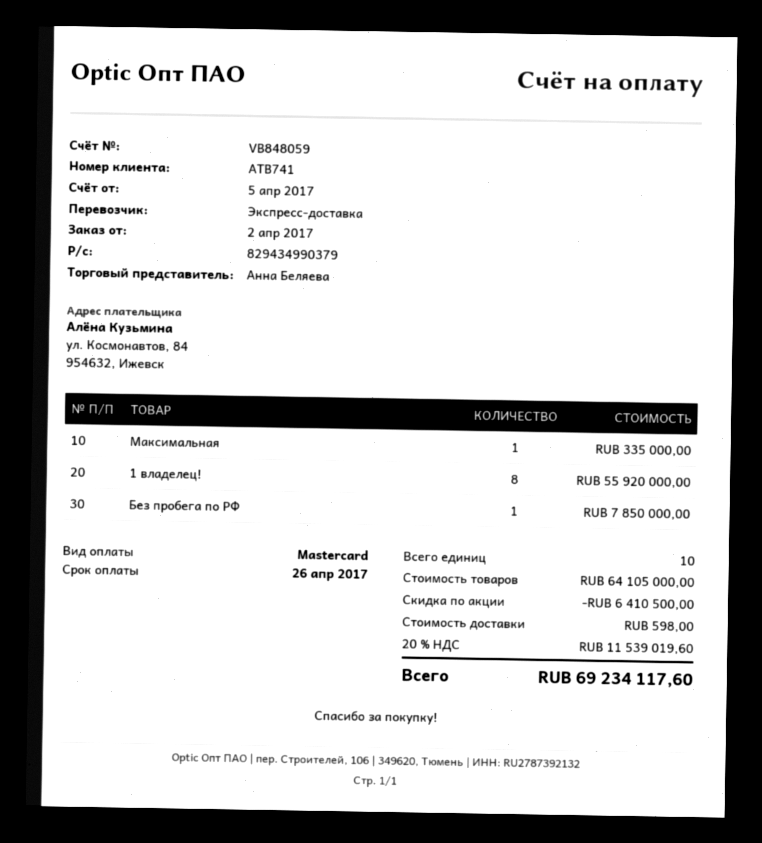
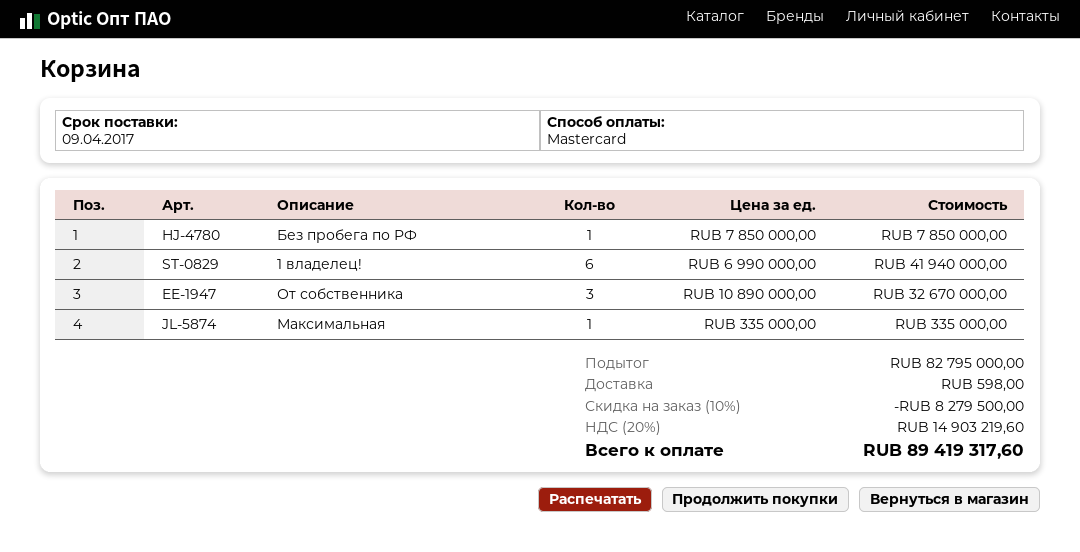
1 владелец!: 8 for 55920000.00 -> 6 for 41940000.00
От собственника: none -> 3 for 32670000.00
subtotal: 64105000.00 -> 82795000.00
discount: 6410500.00 -> 8279500.00
tax: 20% = 11539019.60 -> 20% = 14903219.60
total: 69234117.60 -> 89419317.60

